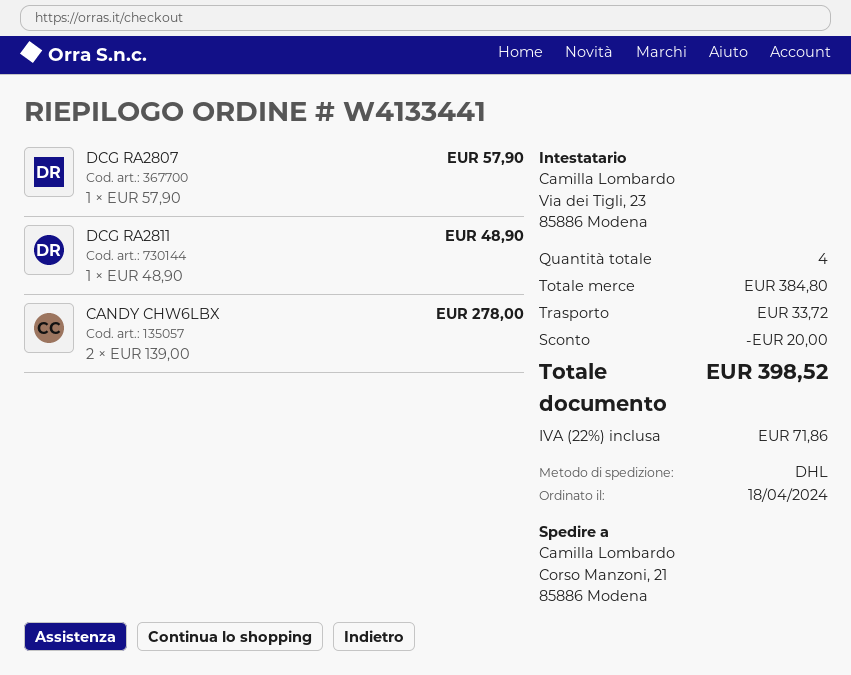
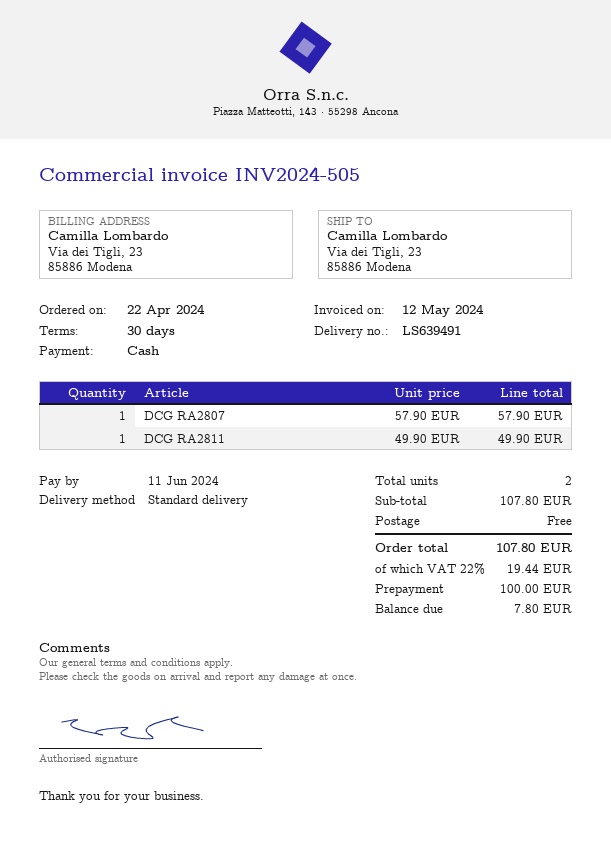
order date: 2024-04-18 -> 2024-04-22
shipping method: DHL -> standard
ship to: Corso Manzoni, 21, 85886 Modena -> Via dei Tigli, 23, 85886 Modena
DCG RA2811: 1 x 48.90 = 48.90 -> 1 x 49.90 = 49.90
CANDY CHW6LBX: 2 x 139.00 = 278.00 -> none
total quantity: 4 -> 2
subtotal: 384.80 -> 107.80
discount: 20.00 -> none
shipping: 33.72 -> 0.00
tax: 22% = 71.86 -> 22% = 19.44
total: 398.52 -> 107.80

